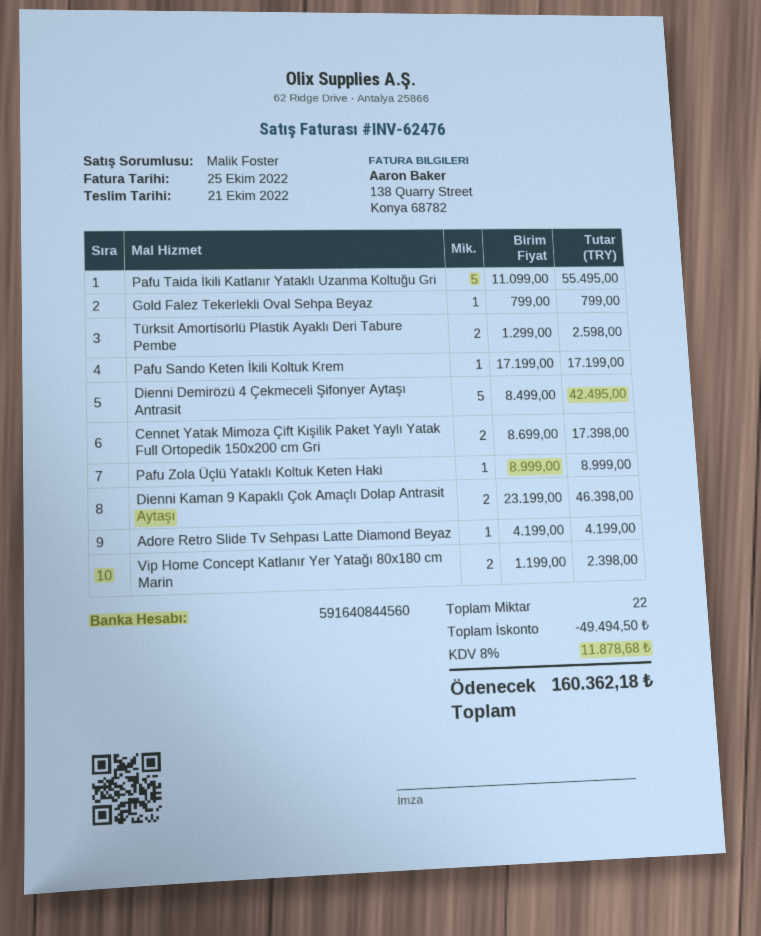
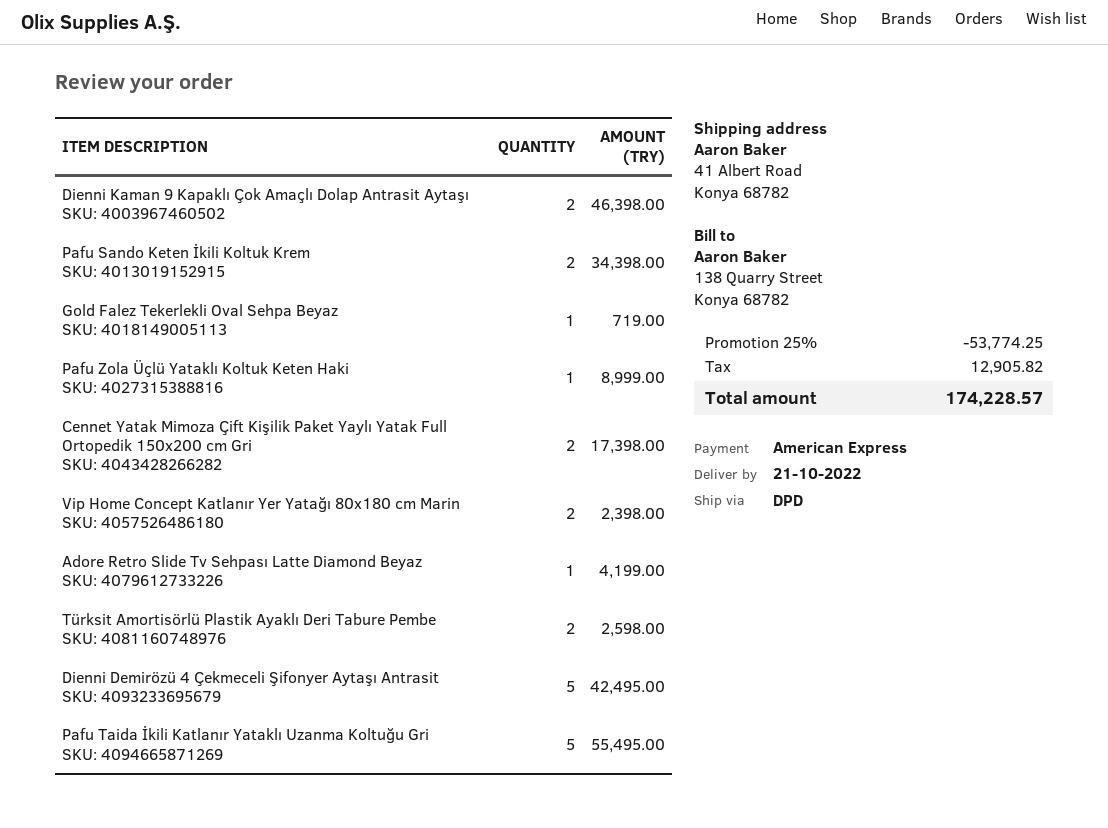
Gold Falez Tekerlekli Oval Sehpa Beyaz: 1 for 799.00 -> 1 for 719.00
Pafu Sando Keten İkili Koltuk Krem: 1 for 17199.00 -> 2 for 34398.00
discount: 49494.50 -> 53774.25
tax: 11878.68 -> 12905.82
total: 160362.18 -> 174228.57

